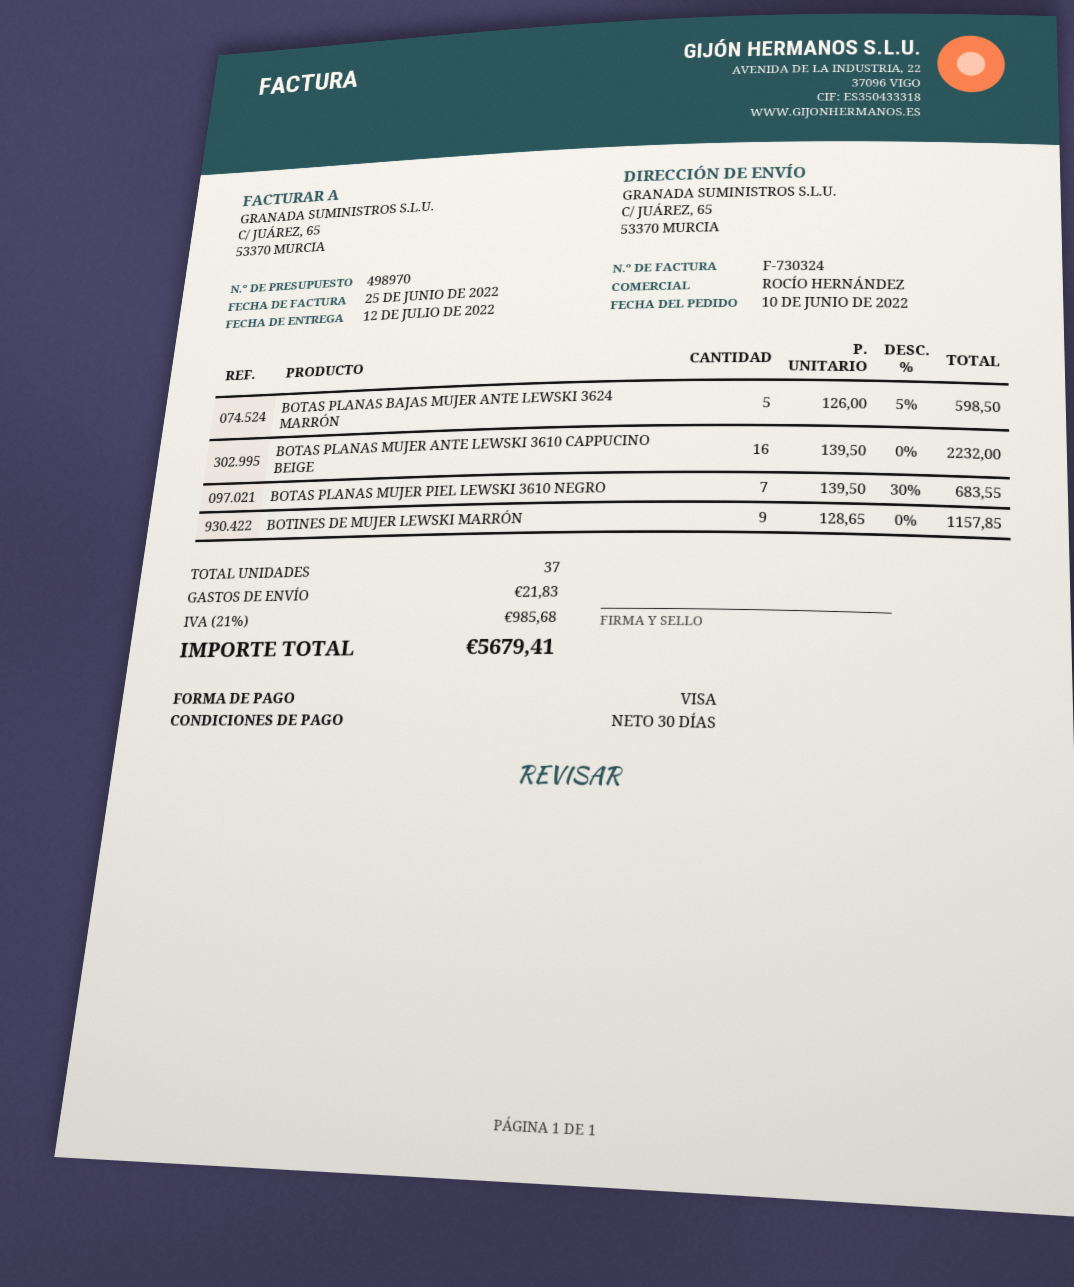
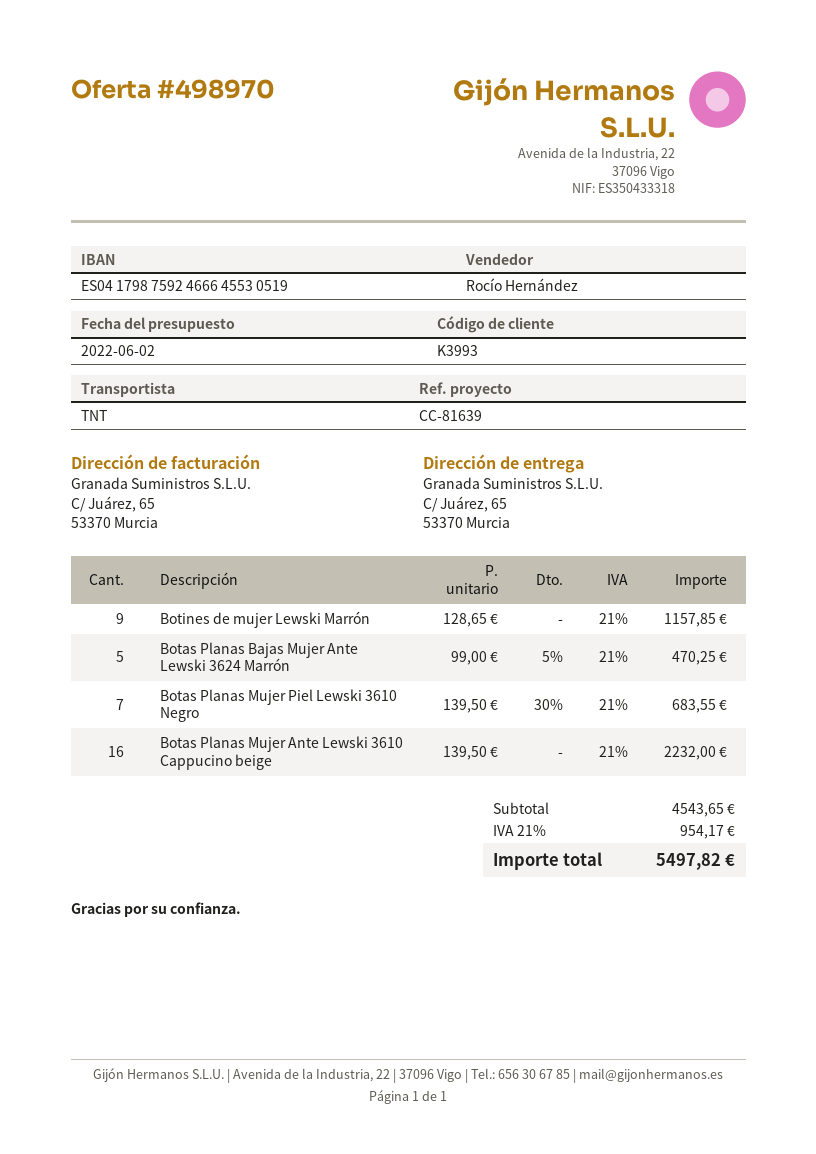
BOTAS PLANAS BAJAS MUJER ANTE LEWSKI 3624 MARRÓN: 5 x 126.00 - 5% = 598.50 -> 5 x 99.00 - 5% = 470.25
shipping: 21.83 -> none
tax: 21% = 985.68 -> 21% = 954.17
total: 5679.41 -> 5497.82

